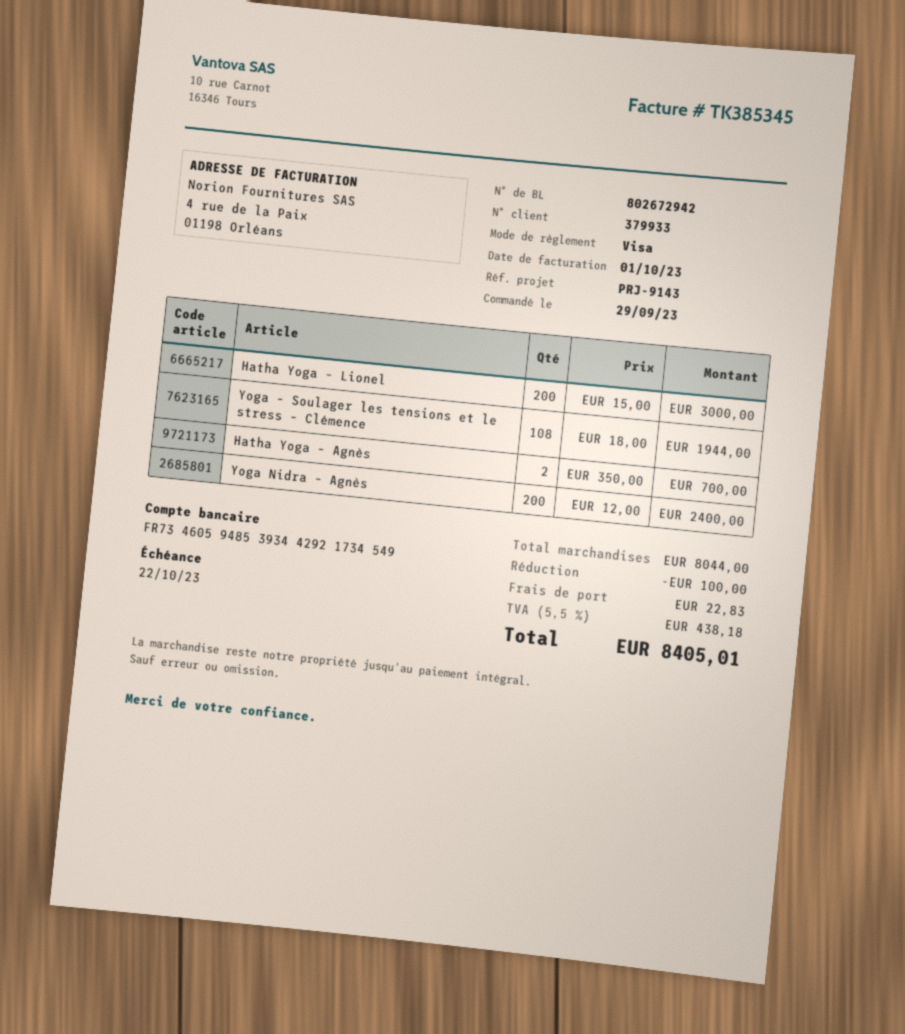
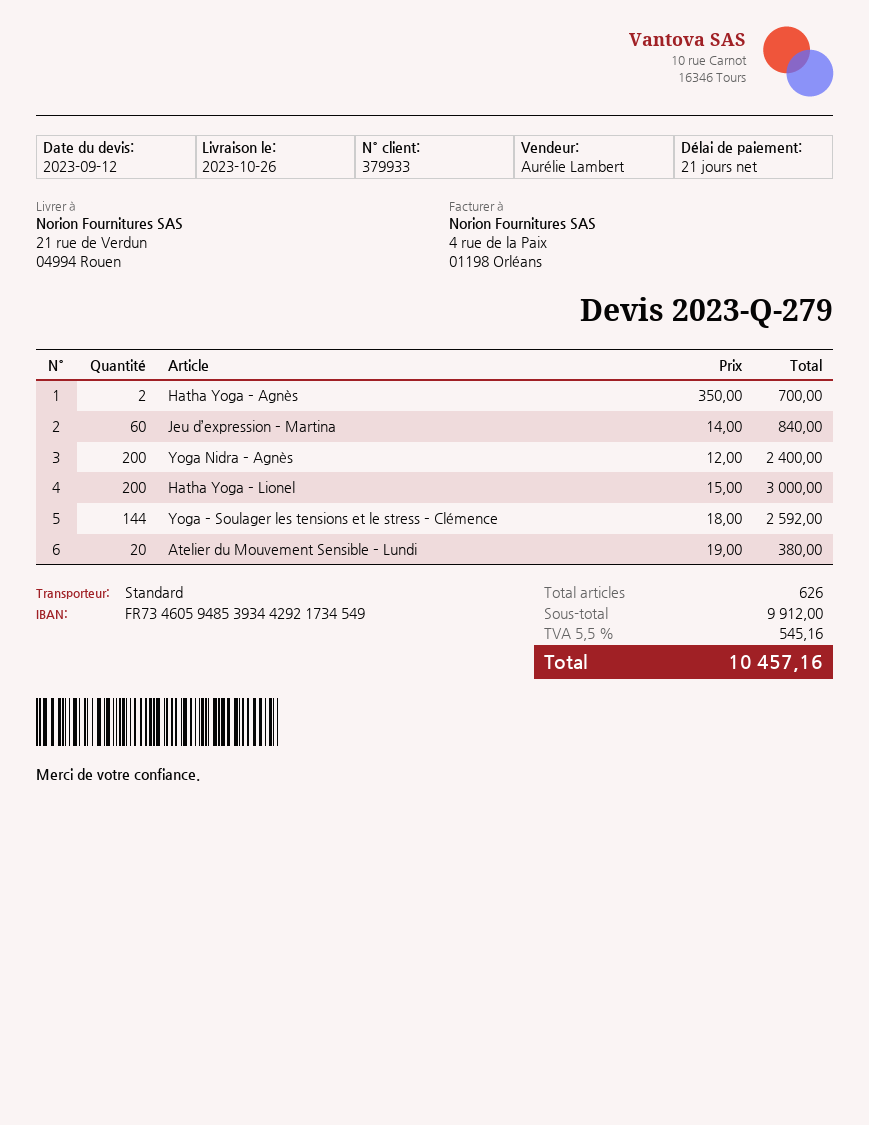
Yoga – Soulager les tensions et le stress – Clémence: 108 x 18.00 = 1944.00 -> 144 x 18.00 = 2592.00
Jeu d’expression – Martina: none -> 60 x 14.00 = 840.00
Atelier du Mouvement Sensible – Lundi: none -> 20 x 19.00 = 380.00
subtotal: 8044.00 -> 9912.00
discount: 100.00 -> none
shipping: 22.83 -> none
tax: 5.5% = 438.18 -> 5.5% = 545.16
total: 8405.01 -> 10457.16

